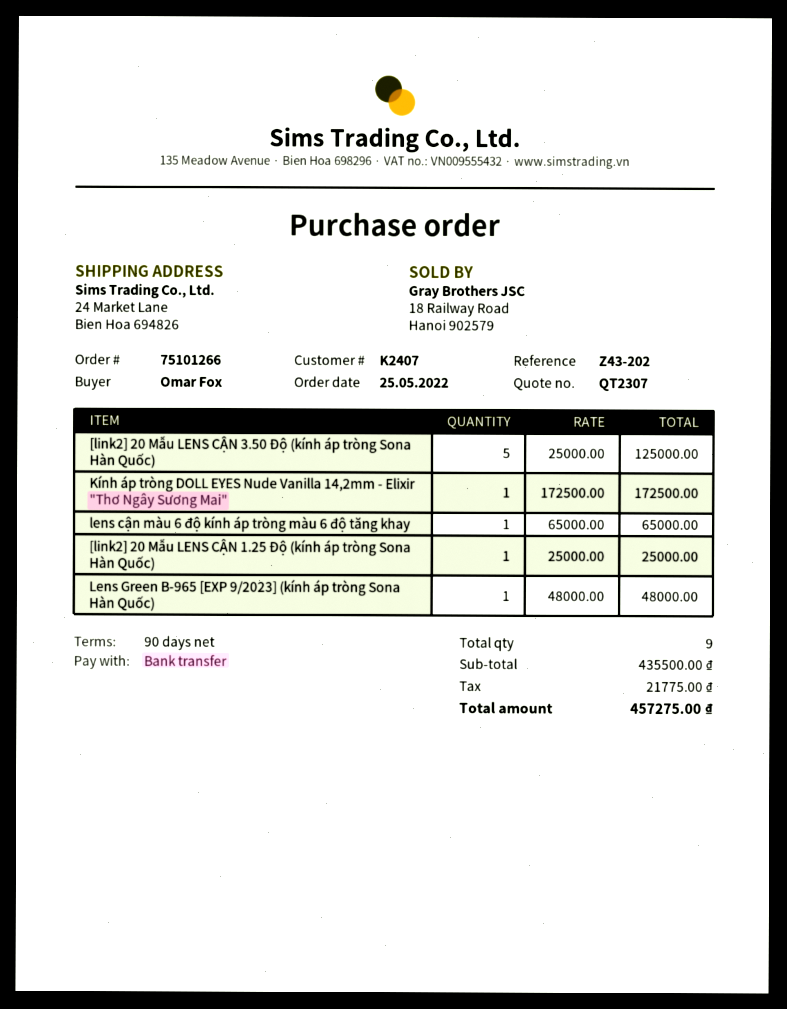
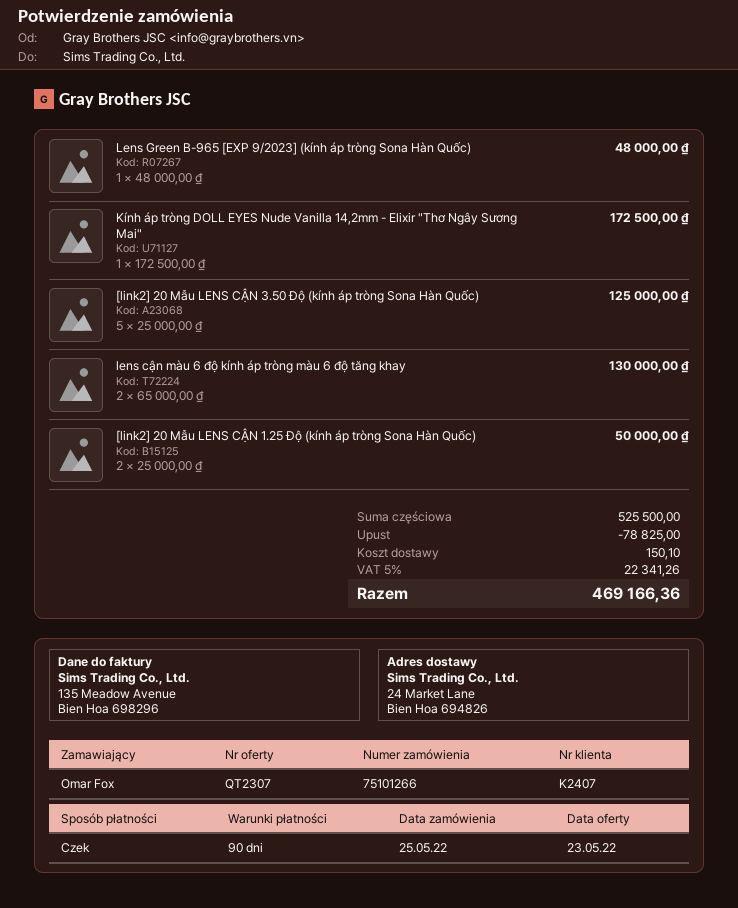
payment method: bank transfer -> cheque
lens cận màu 6 độ kính áp tròng màu 6 độ tăng khay: 1 x 65000.00 = 65000.00 -> 2 x 65000.00 = 130000.00
[link2] 20 Mẫu LENS CẬN 1.25 Độ (kính áp tròng Sona Hàn Quốc): 1 x 25000.00 = 25000.00 -> 2 x 25000.00 = 50000.00
subtotal: 435500.00 -> 525500.00
discount: none -> 78825.00
shipping: none -> 150.10
tax: 21775.00 -> 22341.26
total: 457275.00 -> 469166.36

